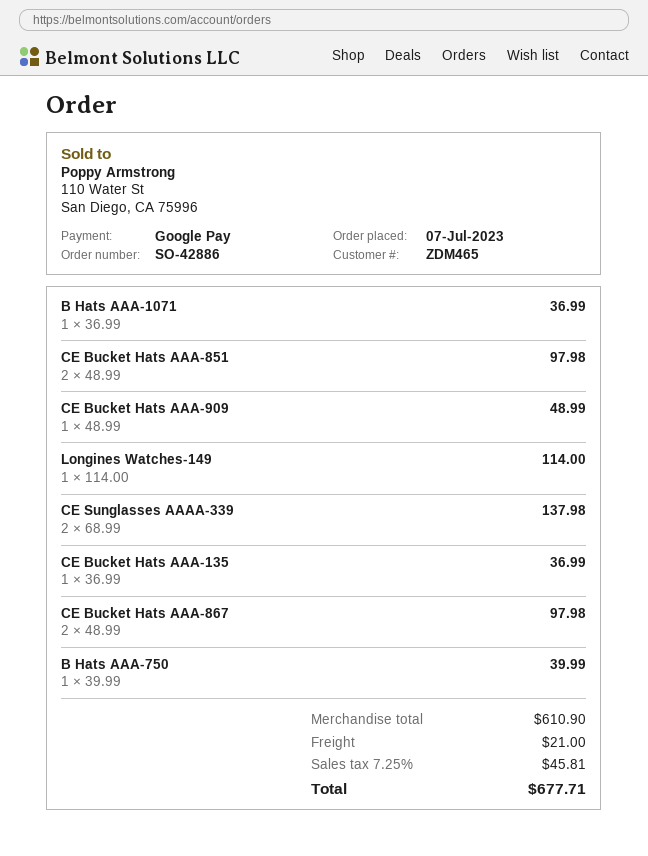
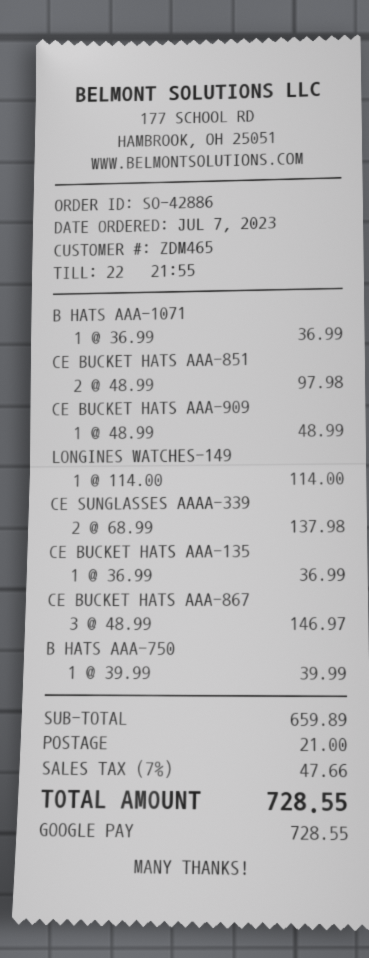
CE Bucket Hats AAA-867: 2 x 48.99 = 97.98 -> 3 x 48.99 = 146.97
subtotal: 610.90 -> 659.89
tax: 7.25% = 45.81 -> 7% = 47.66
total: 677.71 -> 728.55

